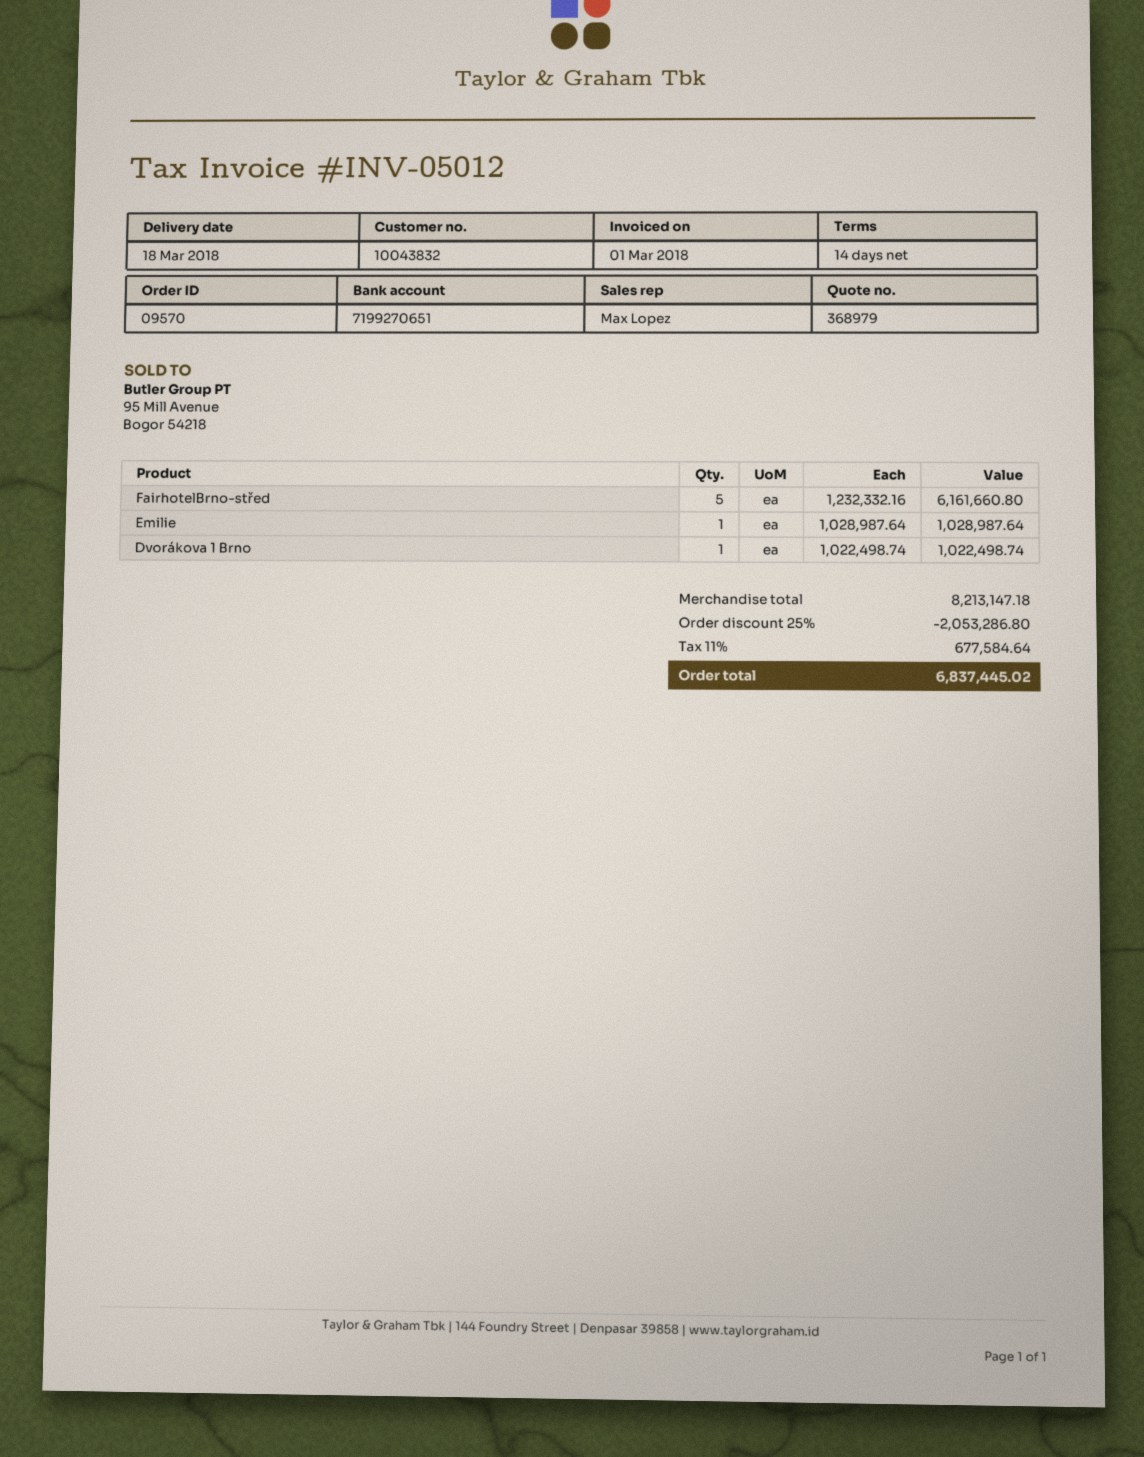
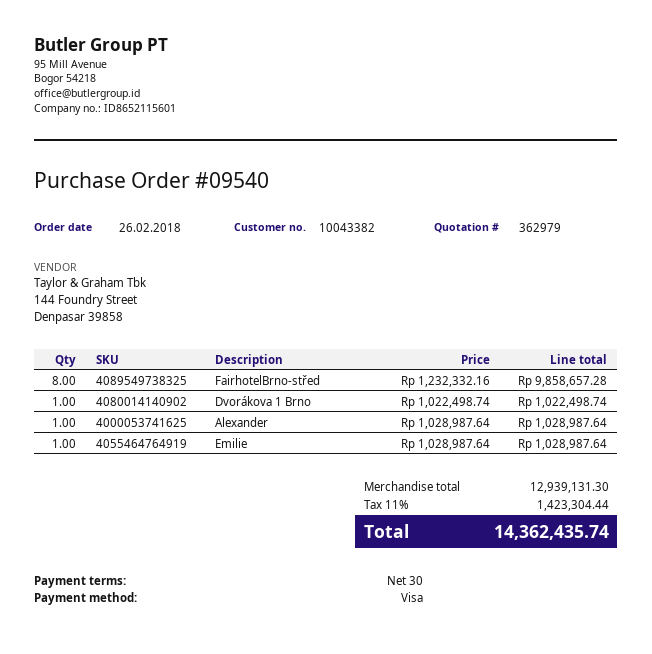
quote number: 368979 -> 362979
order number: 09570 -> 09540
payment terms: 14 days -> 30 days
customer number: 10043832 -> 10043382
FairhotelBrno-střed: 5 x 1232332.16 = 6161660.80 -> 8 x 1232332.16 = 9858657.28
Alexander: none -> 1 x 1028987.64 = 1028987.64
subtotal: 8213147.18 -> 12939131.30
discount: 25% = 2053286.80 -> none
tax: 11% = 677584.64 -> 11% = 1423304.44
total: 6837445.02 -> 14362435.74

